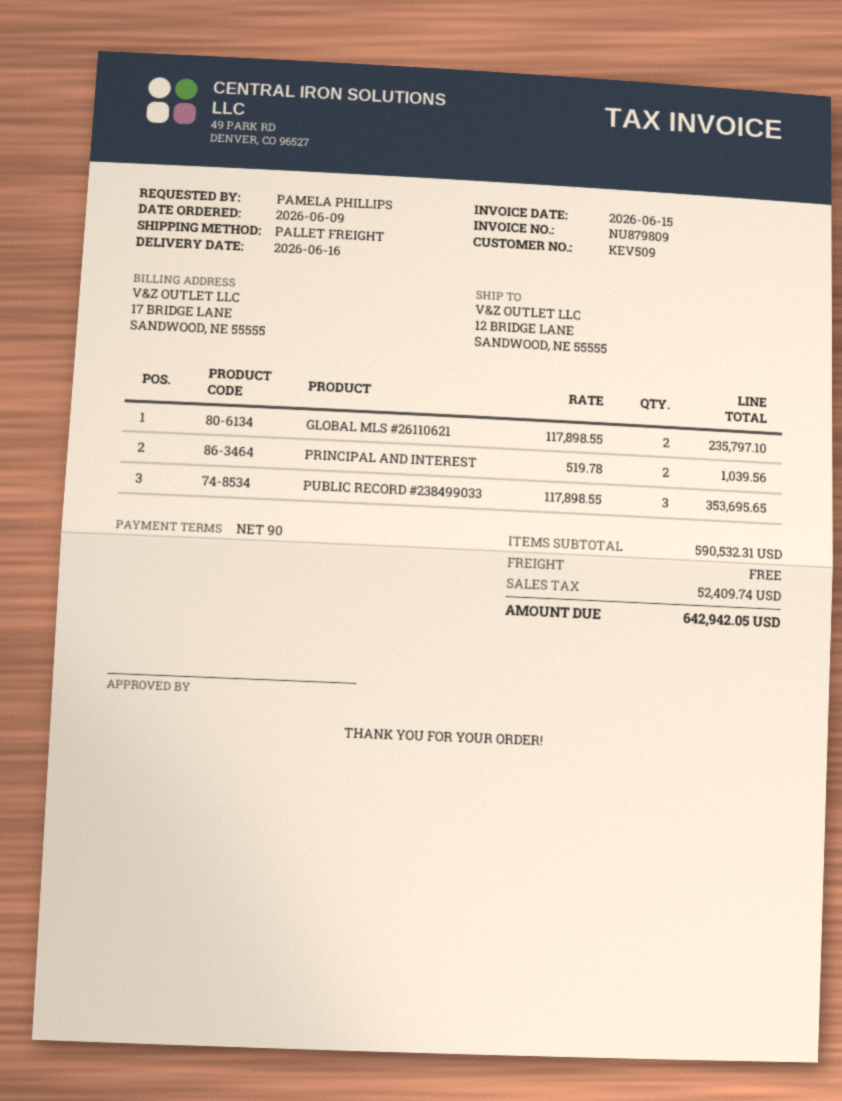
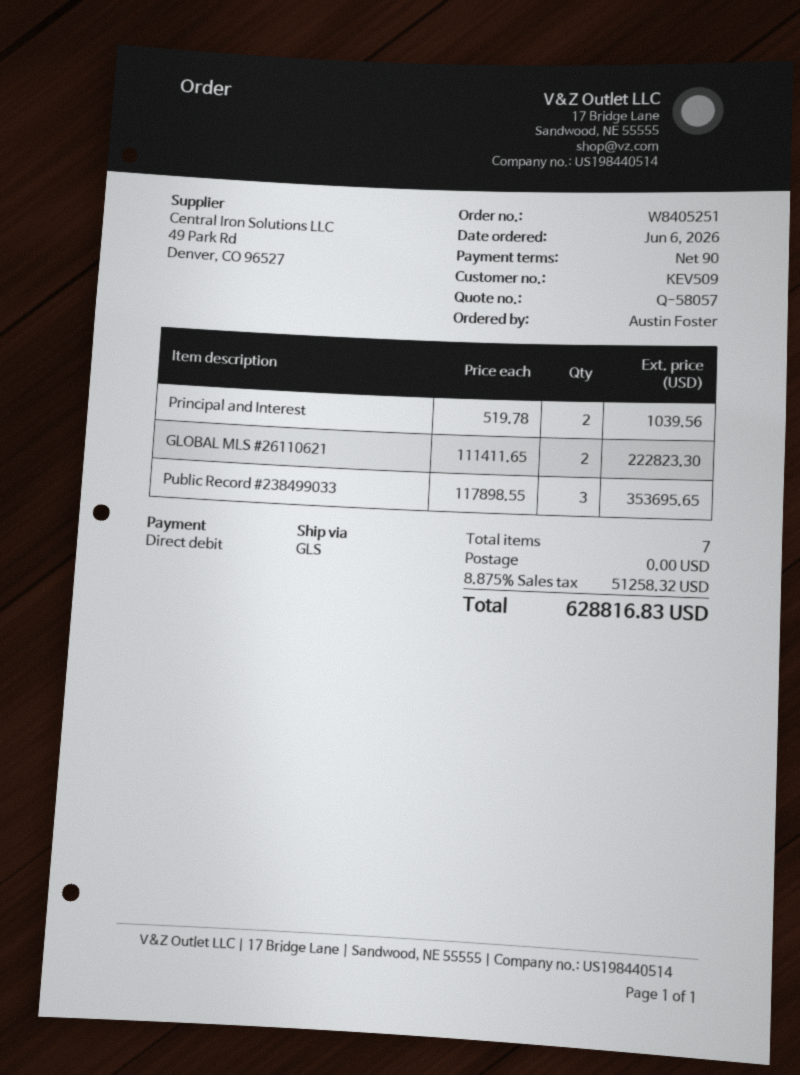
order date: 2026-06-09 -> 2026-06-06
ordered by: PAMELA PHILLIPS -> Austin Foster
shipping method: pallet freight -> GLS
GLOBAL MLS #26110621: 2 x 117898.55 = 235797.10 -> 2 x 111411.65 = 222823.30
tax: 52409.74 -> 51258.32
total: 642942.05 -> 628816.83

